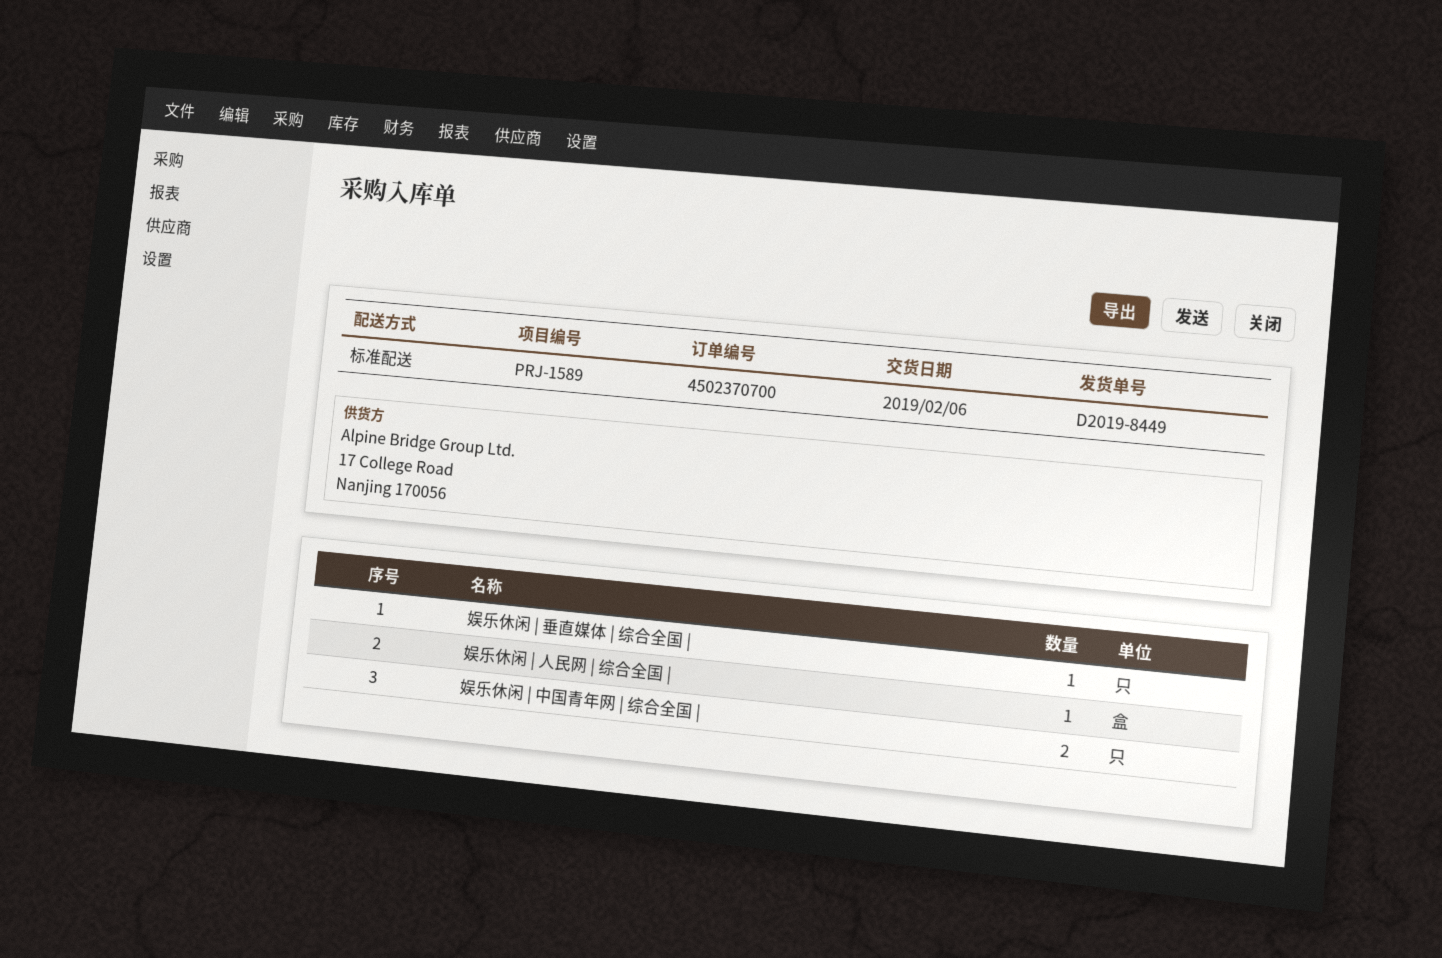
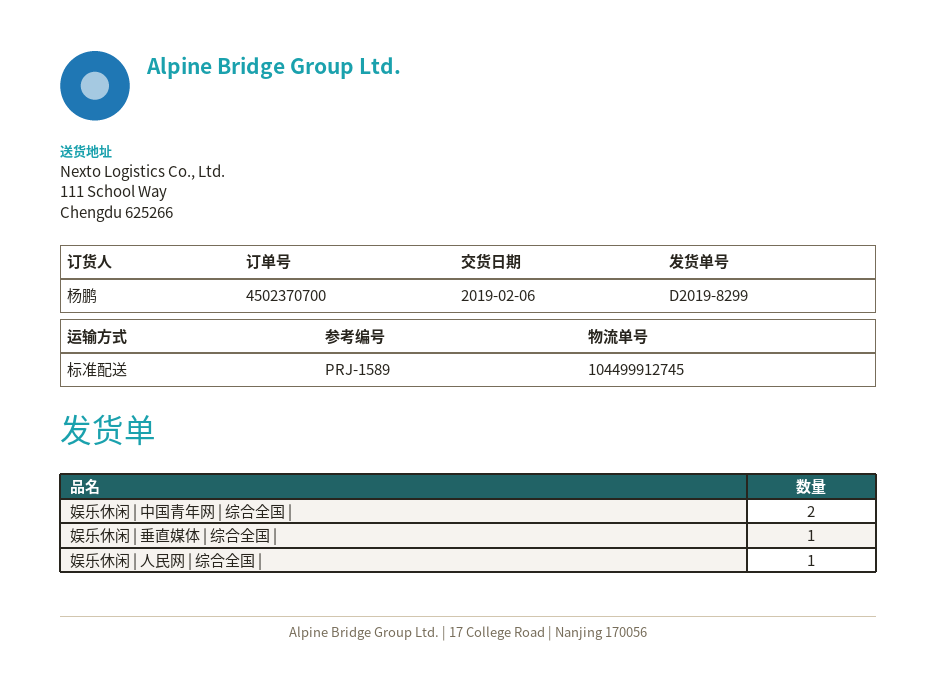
delivery note number: D2019-8449 -> D2019-8299

